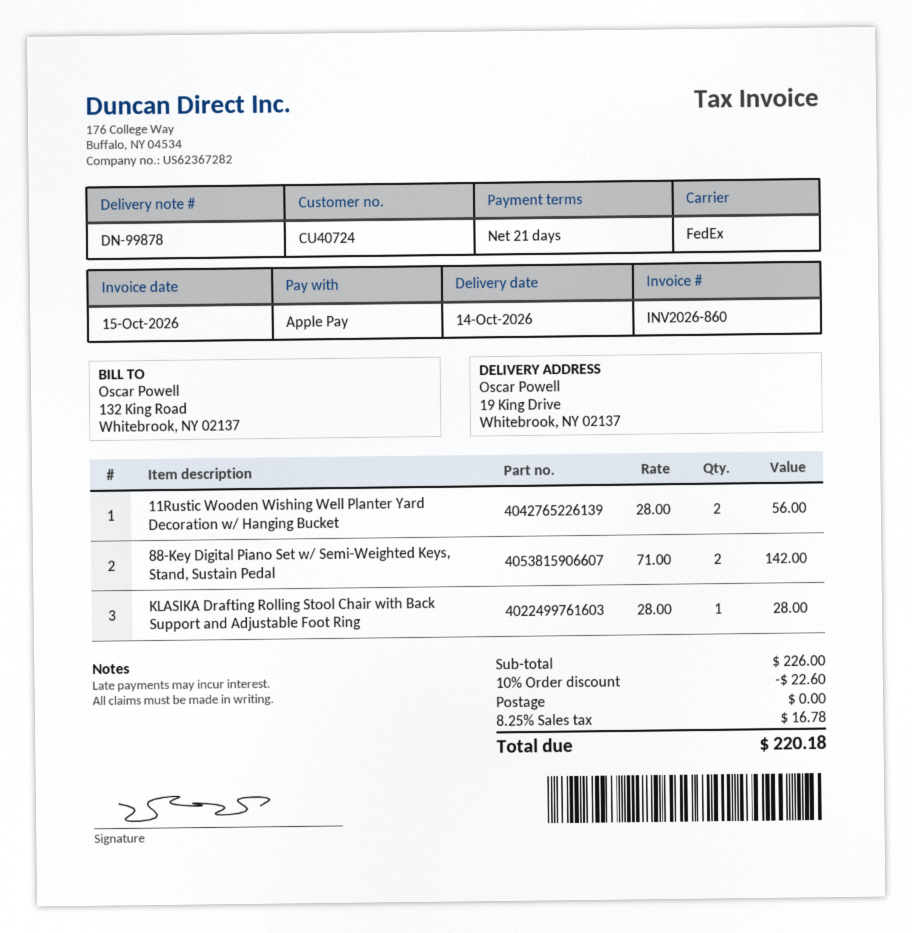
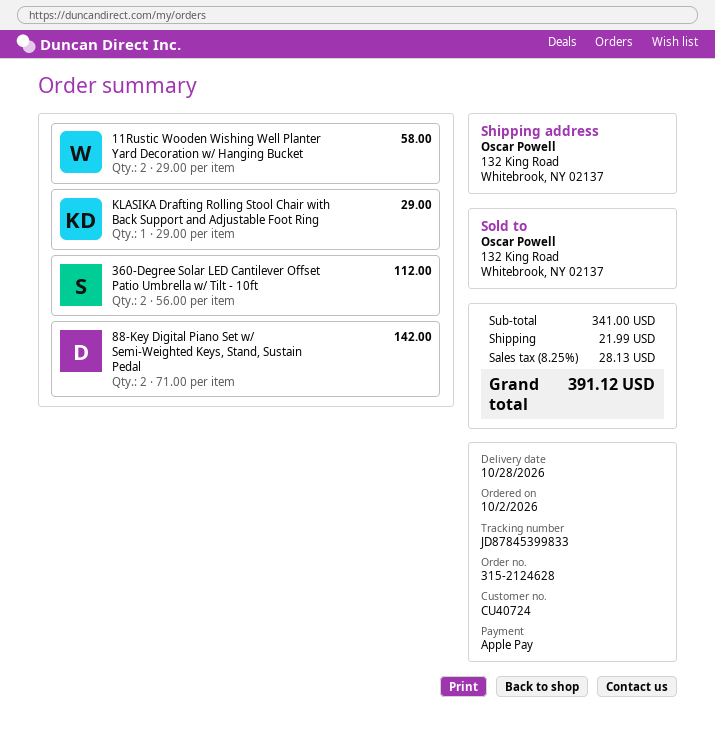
delivery date: 2026-10-14 -> 2026-10-28
ship to: 19 King Drive, Whitebrook, NY 02137 -> 132 King Road, Whitebrook, NY 02137
11Rustic Wooden Wishing Well Planter Yard Decoration w/ Hanging Bucket: 2 x 28.00 = 56.00 -> 2 x 29.00 = 58.00
KLASIKA Drafting Rolling Stool Chair with Back Support and Adjustable Foot Ring: 1 x 28.00 = 28.00 -> 1 x 29.00 = 29.00
360-Degree Solar LED Cantilever Offset Patio Umbrella w/ Tilt - 10ft: none -> 2 x 56.00 = 112.00
subtotal: 226.00 -> 341.00
discount: 10% = 22.60 -> none
shipping: 0.00 -> 21.99
tax: 8.25% = 16.78 -> 8.25% = 28.13
total: 220.18 -> 391.12

